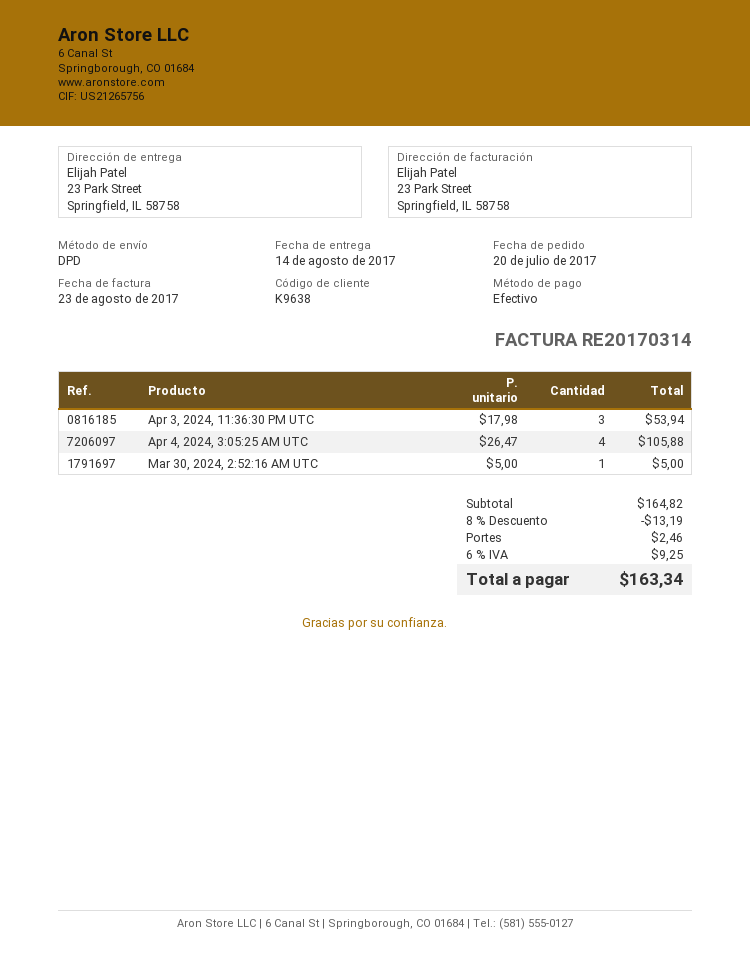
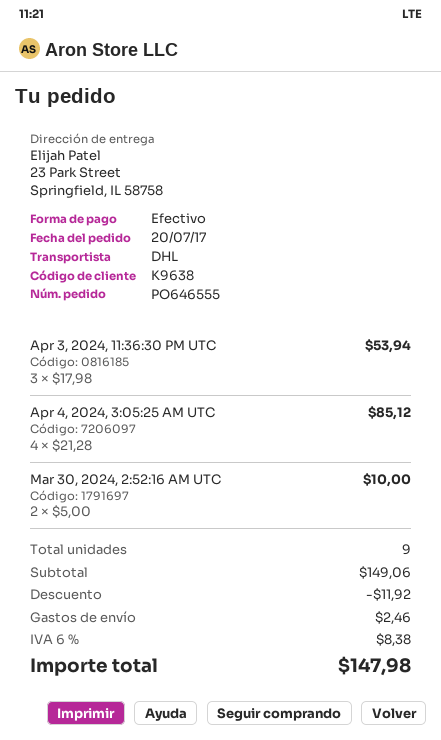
shipping method: DPD -> DHL
Apr 4, 2024, 3:05:25 AM UTC: 4 x 26.47 = 105.88 -> 4 x 21.28 = 85.12
Mar 30, 2024, 2:52:16 AM UTC: 1 x 5.00 = 5.00 -> 2 x 5.00 = 10.00
subtotal: 164.82 -> 149.06
discount: 13.19 -> 11.92
tax: 6% = 9.25 -> 6% = 8.38
total: 163.34 -> 147.98

